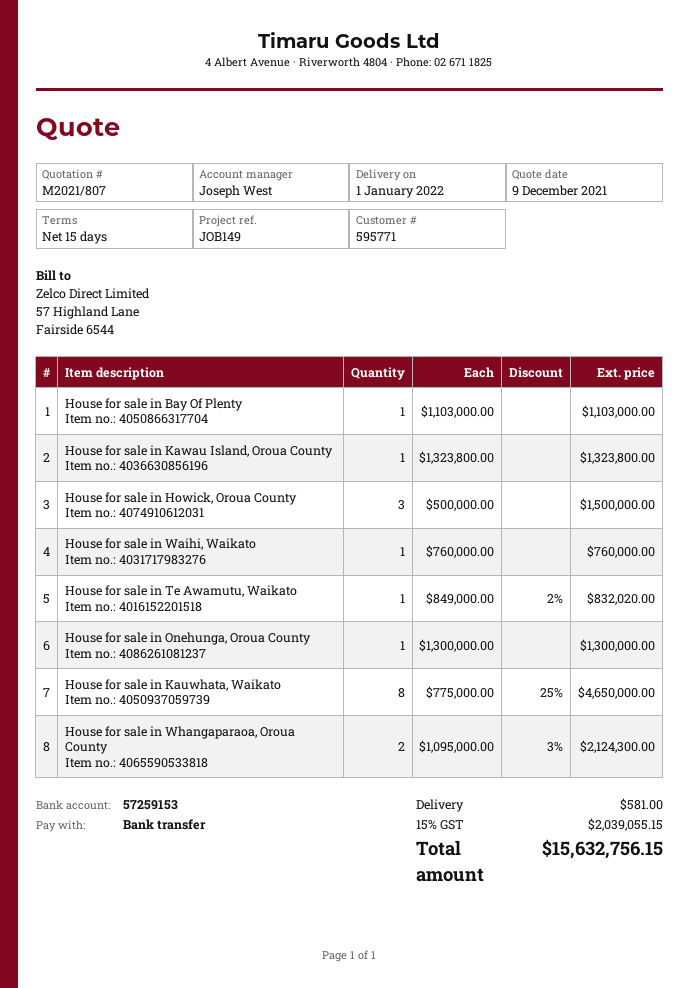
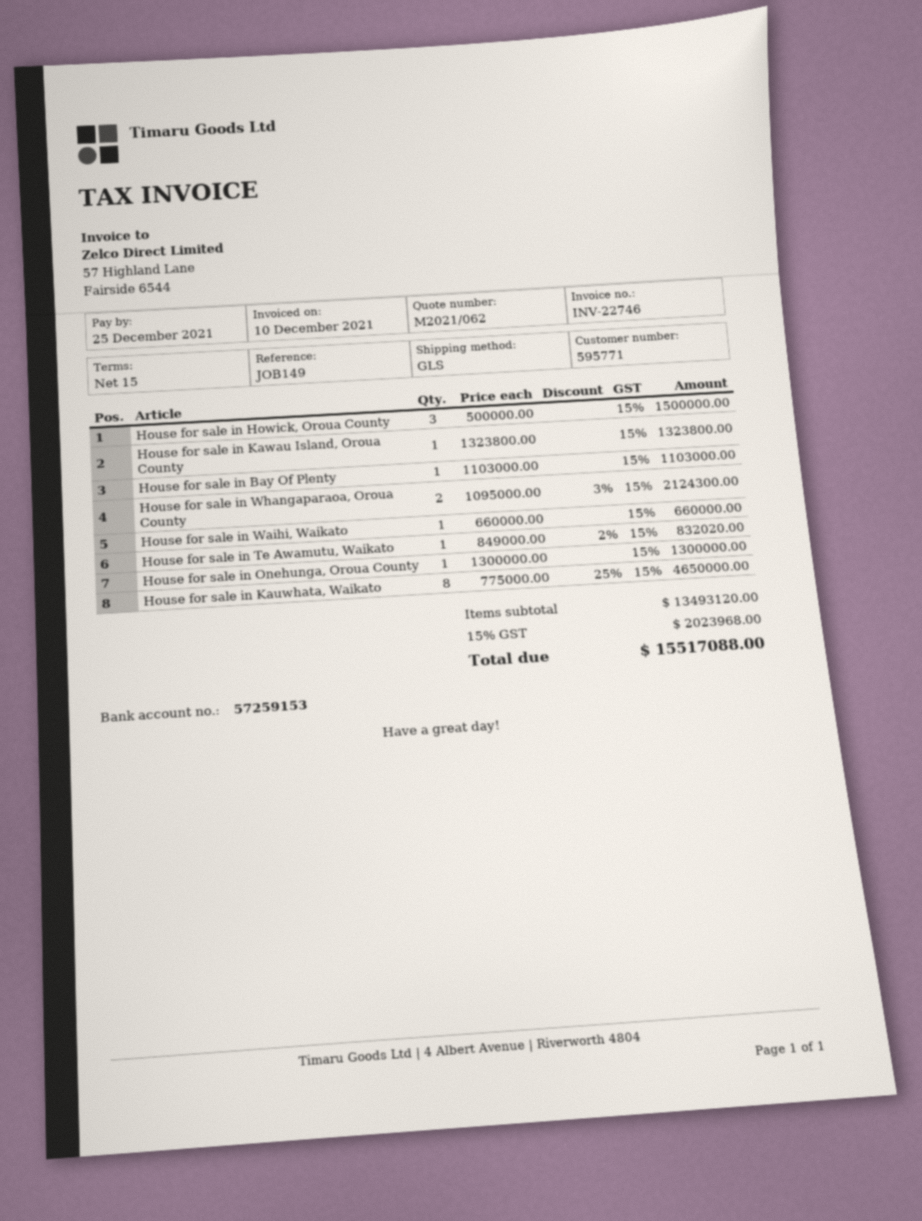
quote number: M2021/807 -> M2021/062
House for sale in Waihi, Waikato: 1 x 760000.00 = 760000.00 -> 1 x 660000.00 = 660000.00
shipping: 581.00 -> none
tax: 15% = 2039055.15 -> 15% = 2023968.00
total: 15632756.15 -> 15517088.00

